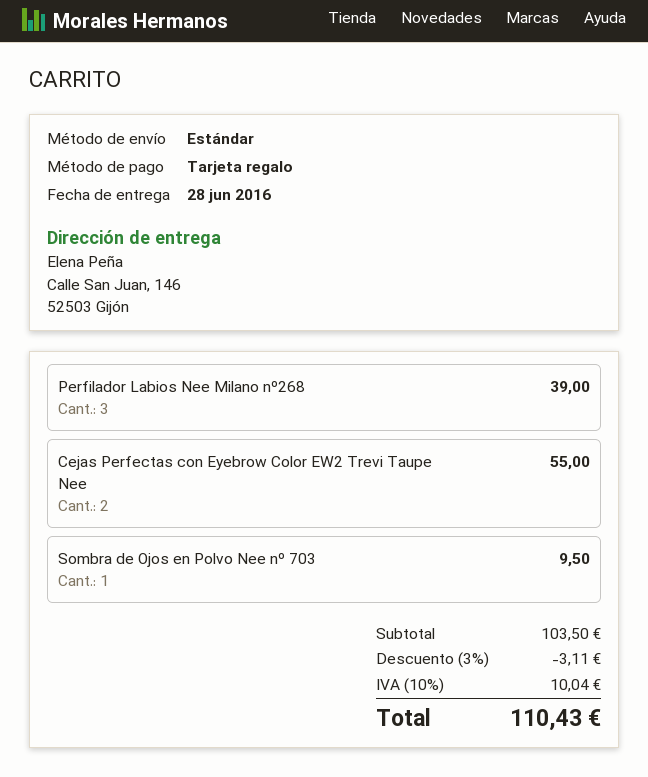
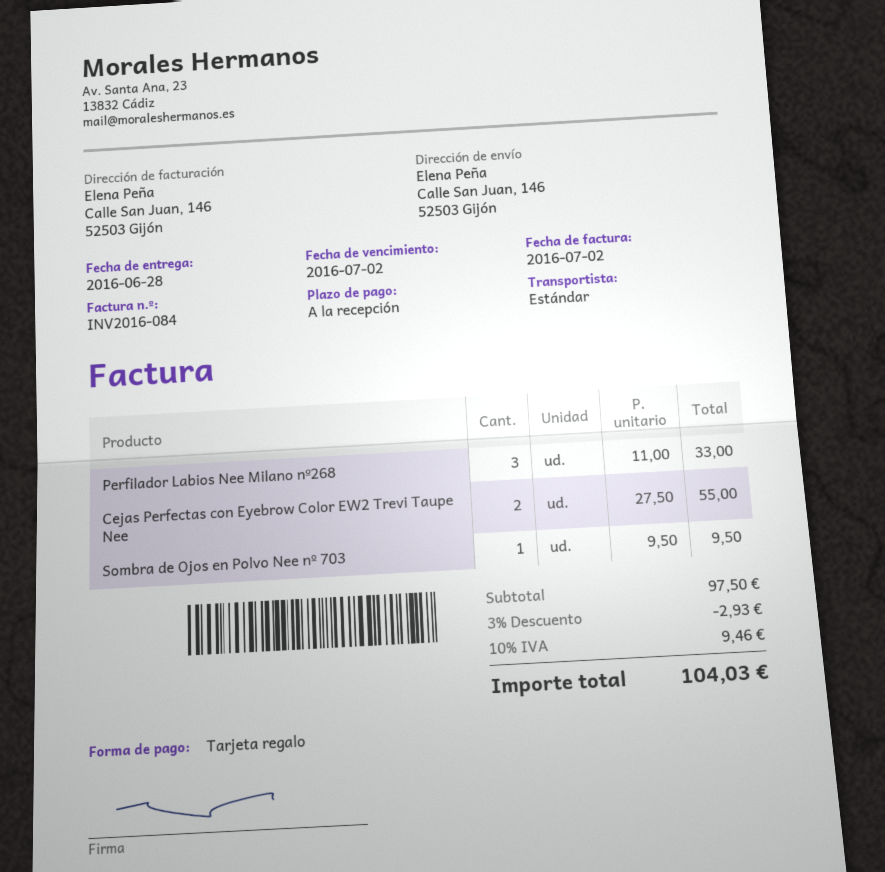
Perfilador Labios Nee Milano nº268: 3 for 39.00 -> 3 for 33.00
subtotal: 103.50 -> 97.50
discount: 3% = 3.11 -> 3% = 2.93
tax: 10% = 10.04 -> 10% = 9.46
total: 110.43 -> 104.03

